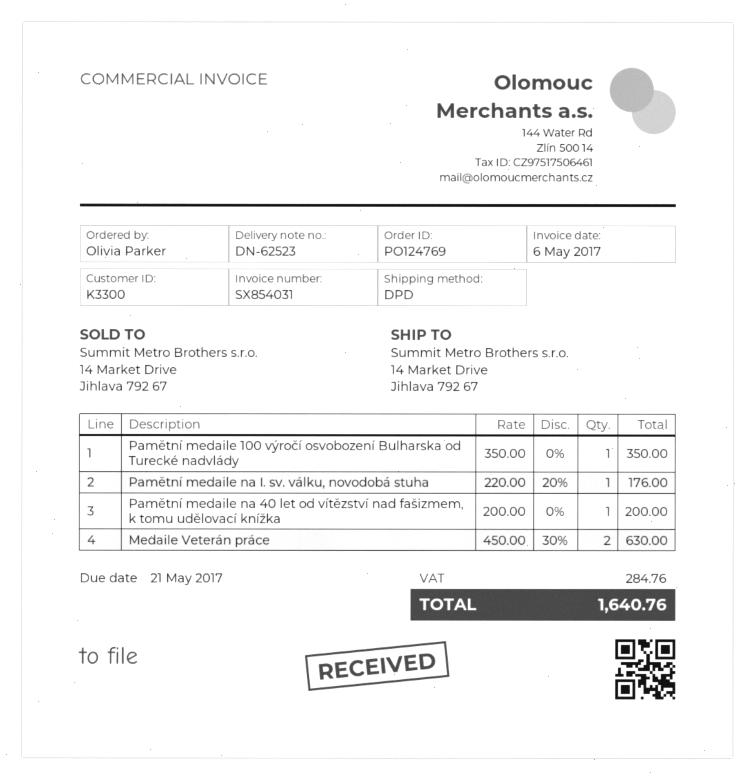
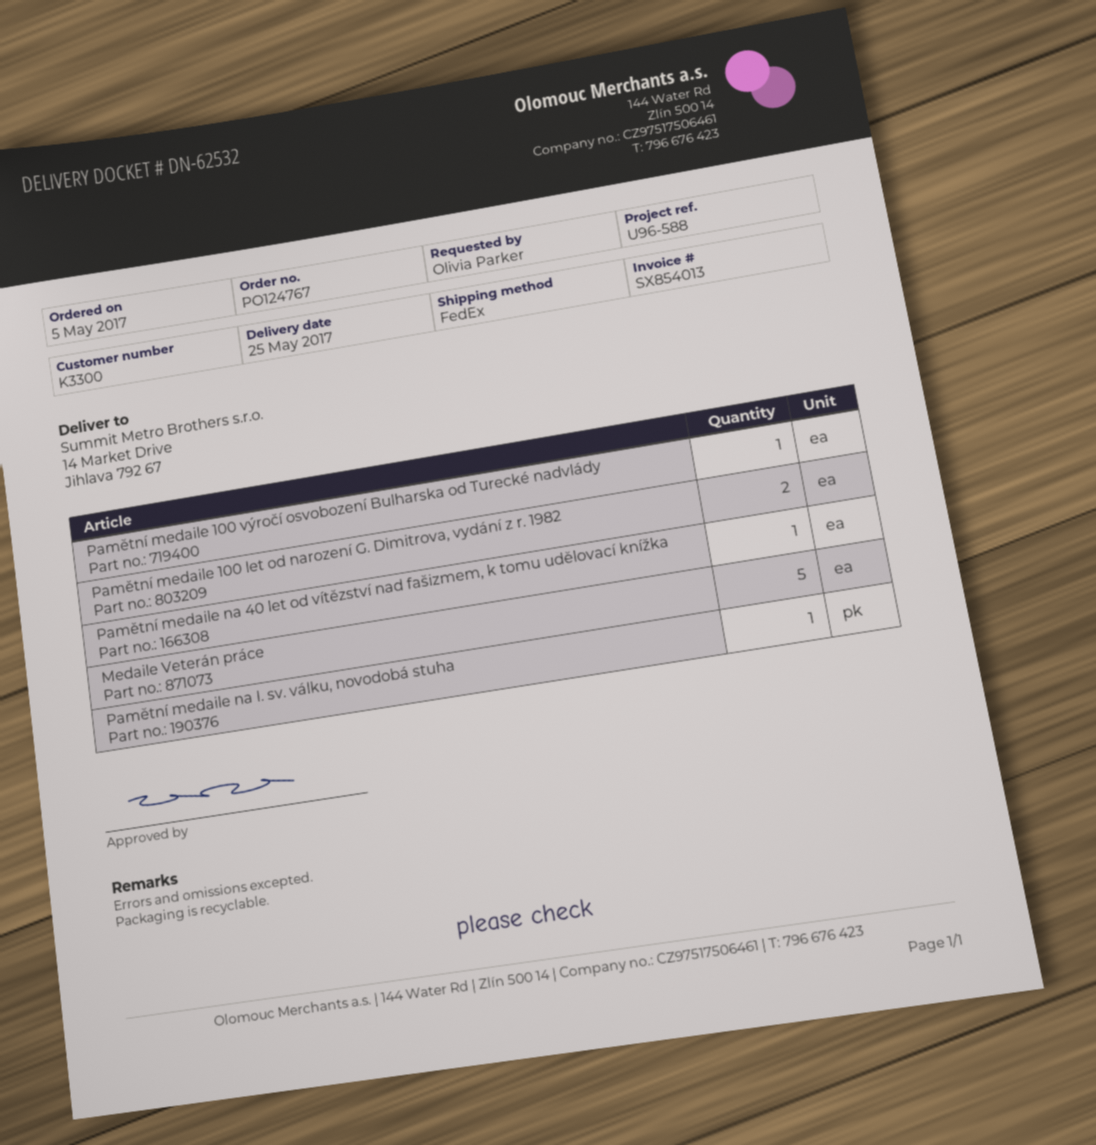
order number: PO124769 -> PO124767
delivery note number: DN-62523 -> DN-62532
invoice number: SX854031 -> SX854013
shipping method: DPD -> FedEx
Medaile Veterán práce: 2 -> 5
Pamětní medaile 100 let od narození G. Dimitrova, vydání z r. 1982: none -> 2

